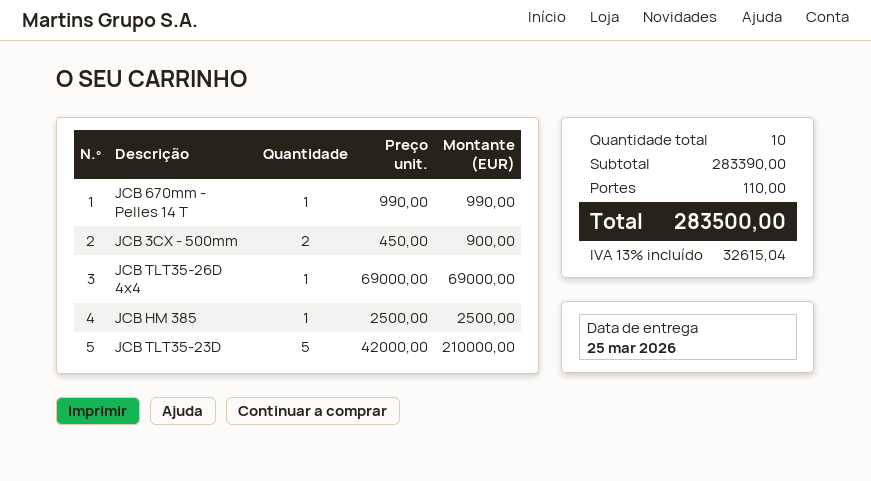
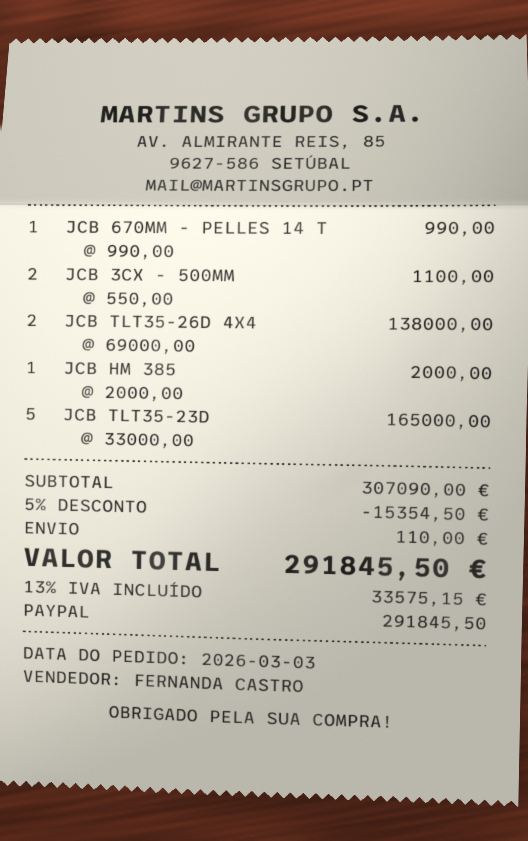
JCB 3CX - 500mm: 2 x 450.00 = 900.00 -> 2 x 550.00 = 1100.00
JCB TLT35-26D 4x4: 1 x 69000.00 = 69000.00 -> 2 x 69000.00 = 138000.00
JCB HM 385: 1 x 2500.00 = 2500.00 -> 1 x 2000.00 = 2000.00
JCB TLT35-23D: 5 x 42000.00 = 210000.00 -> 5 x 33000.00 = 165000.00
subtotal: 283390.00 -> 307090.00
discount: none -> 5% = 15354.50
tax: 13% = 32615.04 -> 13% = 33575.15
total: 283500.00 -> 291845.50

